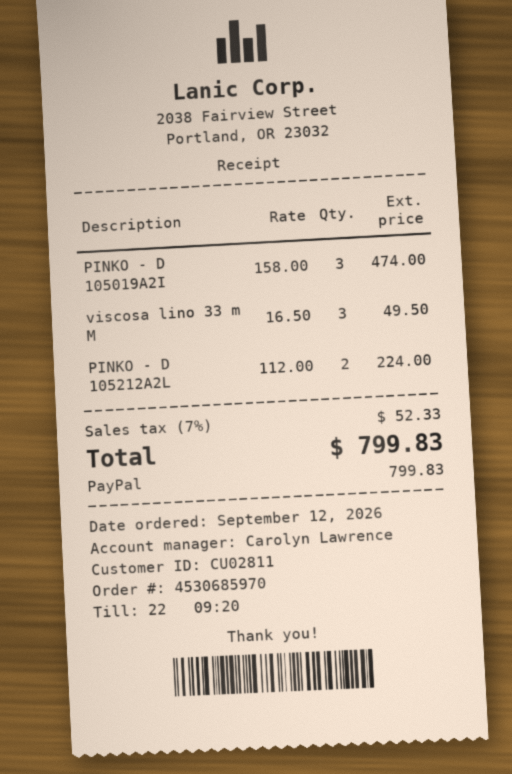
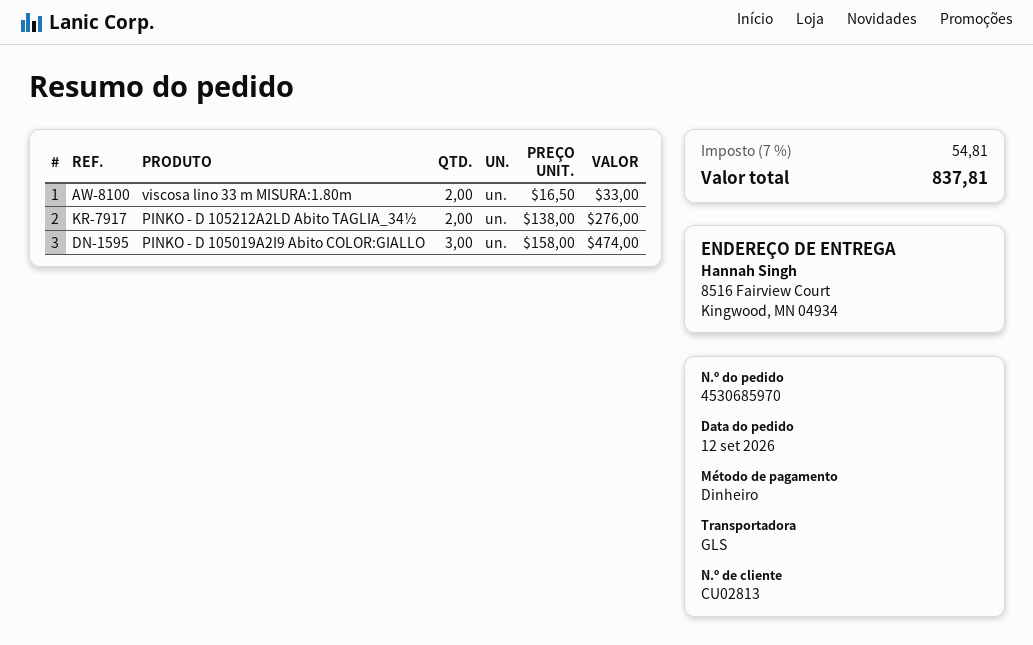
customer number: CU02811 -> CU02813
payment method: PayPal -> cash
viscosa lino 33 m M: 3 x 16.50 = 49.50 -> 2 x 16.50 = 33.00
PINKO - D 105212A2L: 2 x 112.00 = 224.00 -> 2 x 138.00 = 276.00
tax: 7% = 52.33 -> 7% = 54.81
total: 799.83 -> 837.81

